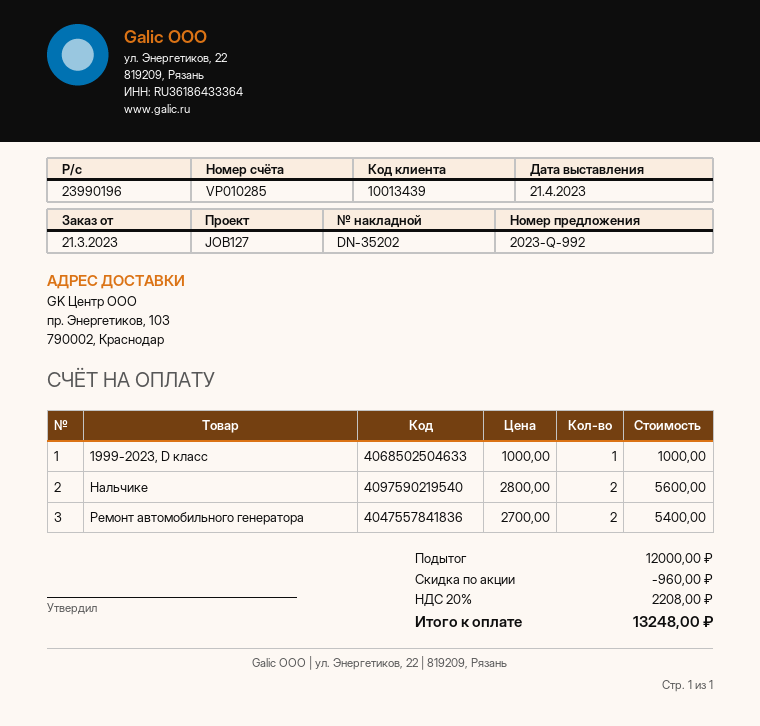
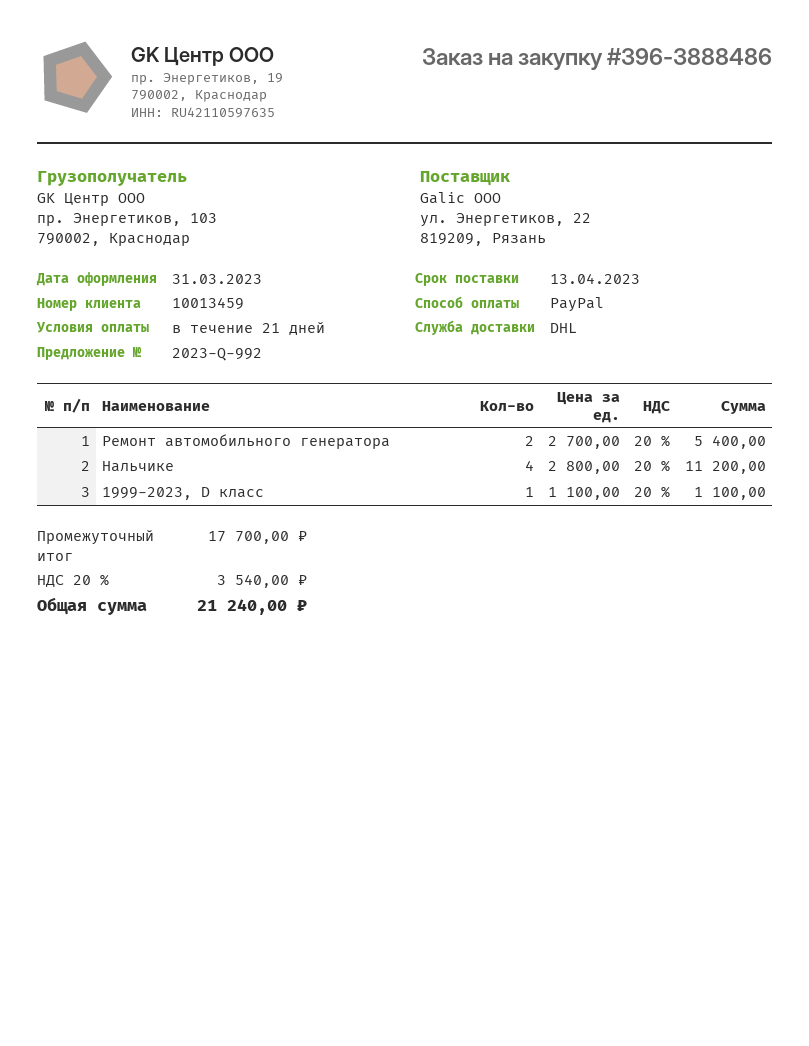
order date: 2023-03-21 -> 2023-03-31
customer number: 10013439 -> 10013459
1999-2023, D класс: 1 x 1000.00 = 1000.00 -> 1 x 1100.00 = 1100.00
Нальчике: 2 x 2800.00 = 5600.00 -> 4 x 2800.00 = 11200.00
subtotal: 12000.00 -> 17700.00
discount: 960.00 -> none
tax: 20% = 2208.00 -> 20% = 3540.00
total: 13248.00 -> 21240.00

